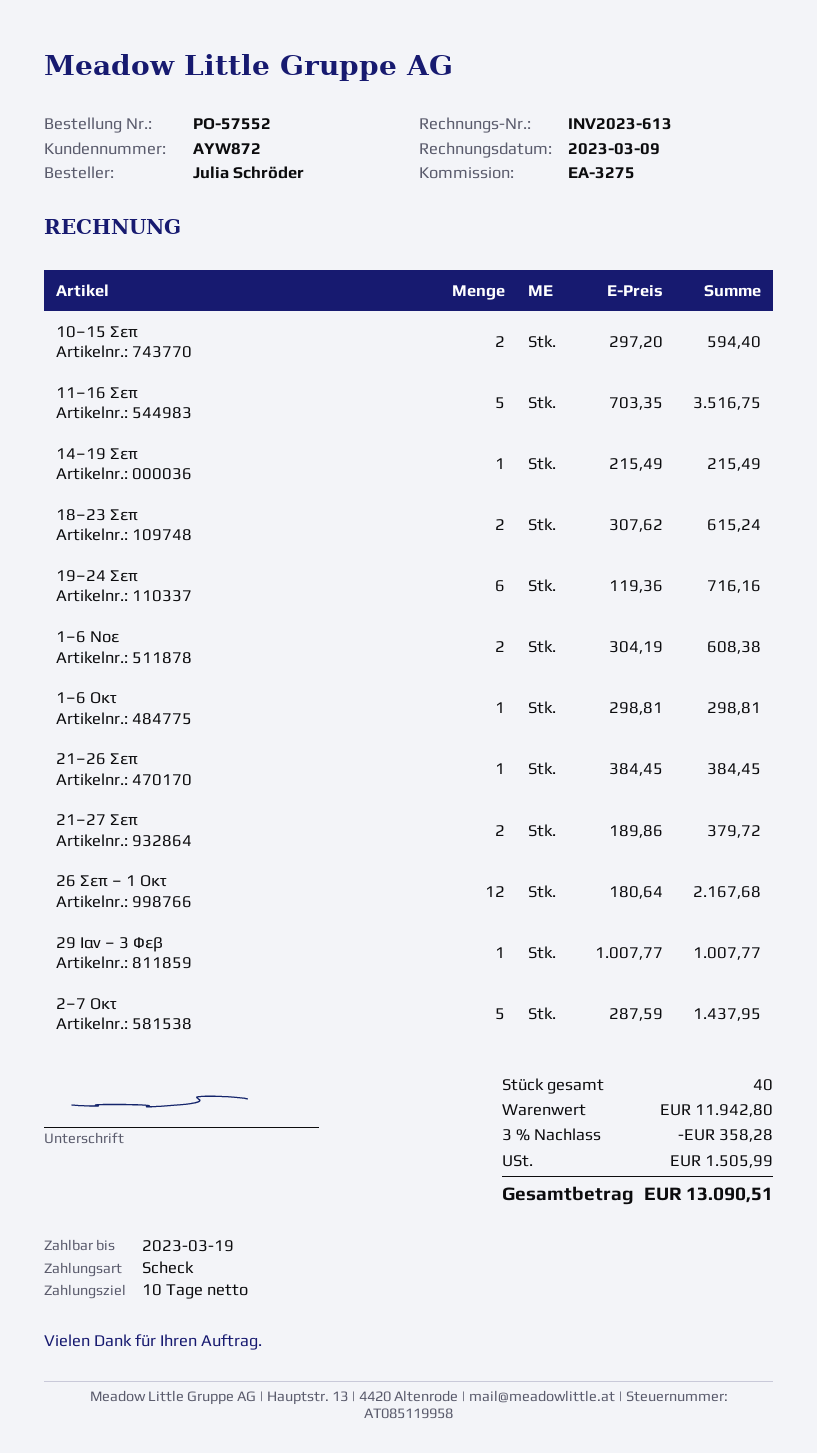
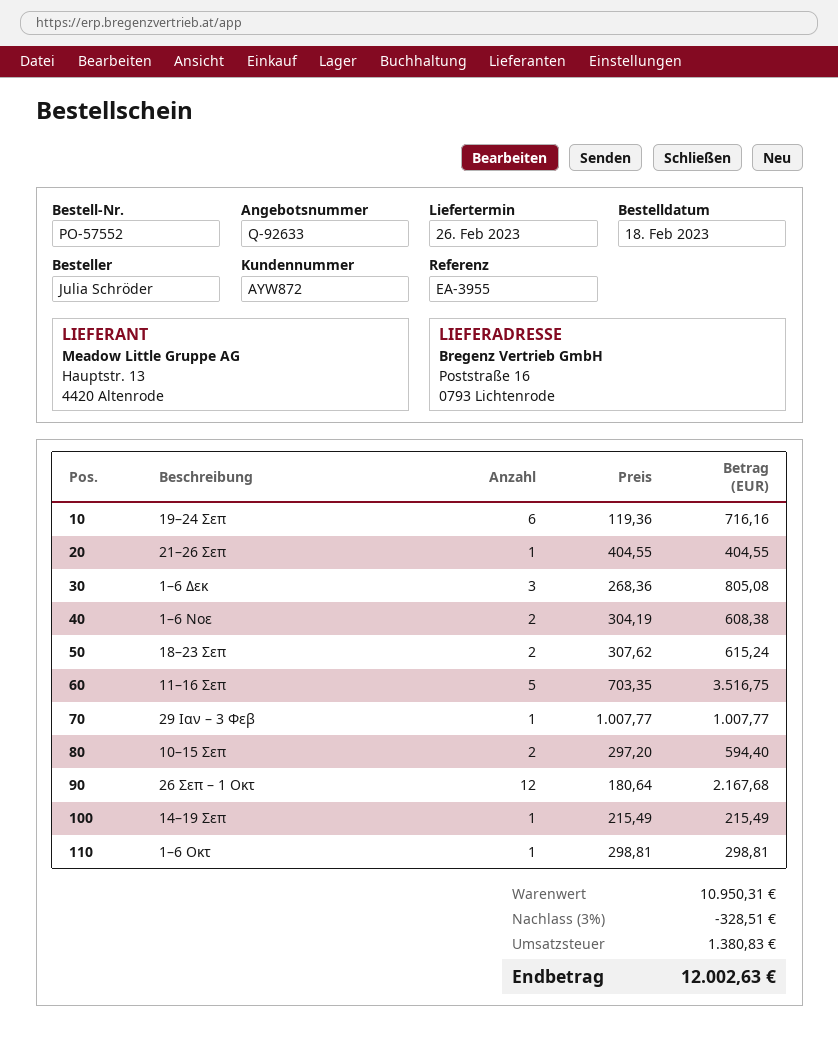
reference: EA-3275 -> EA-3955
21–26 Σεπ: 1 x 384.45 = 384.45 -> 1 x 404.55 = 404.55
21–27 Σεπ: 2 x 189.86 = 379.72 -> none
2–7 Οκτ: 5 x 287.59 = 1437.95 -> none
1–6 Δεκ: none -> 3 x 268.36 = 805.08
subtotal: 11942.80 -> 10950.31
discount: 3% = 358.28 -> 3% = 328.51
tax: 1505.99 -> 1380.83
total: 13090.51 -> 12002.63

